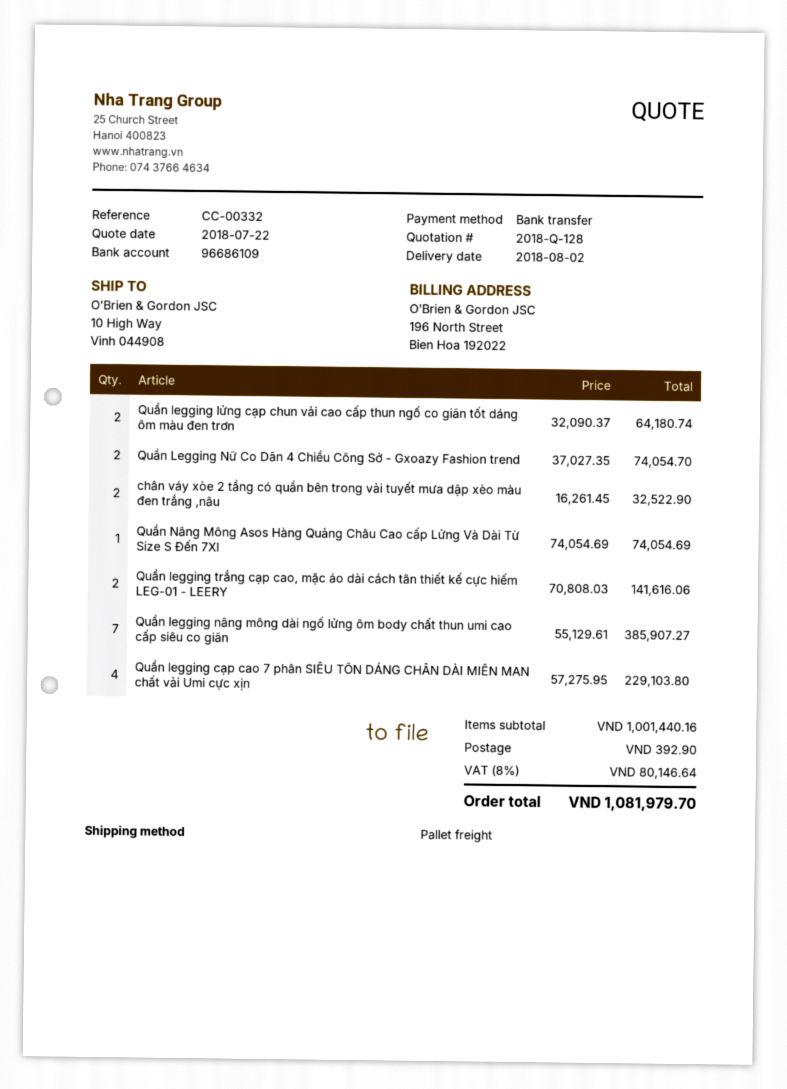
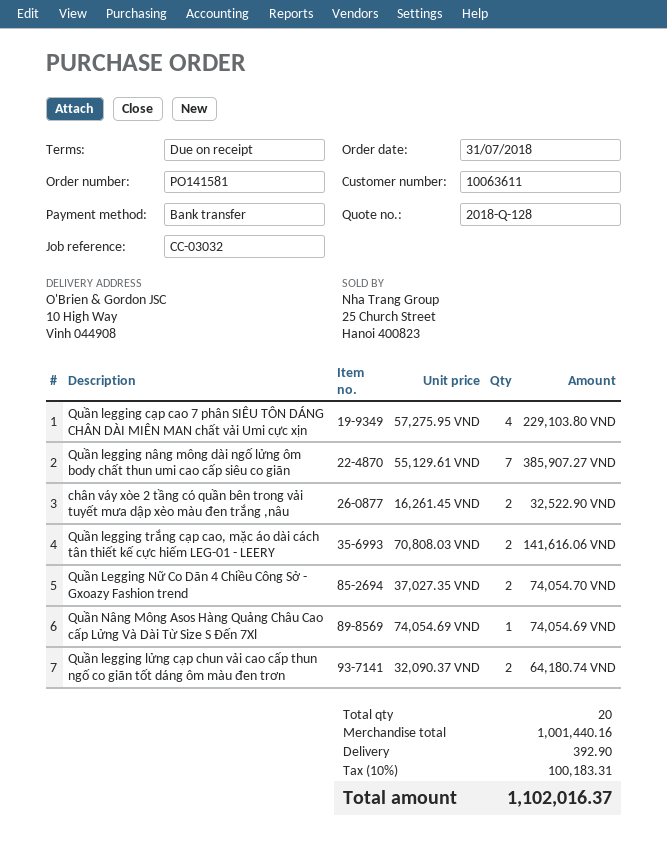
reference: CC-00332 -> CC-03032
tax: 8% = 80146.64 -> 10% = 100183.31
total: 1081979.70 -> 1102016.37

